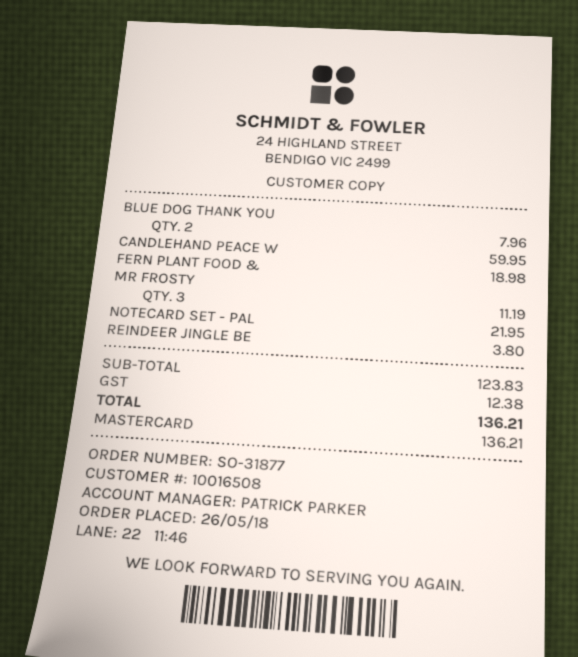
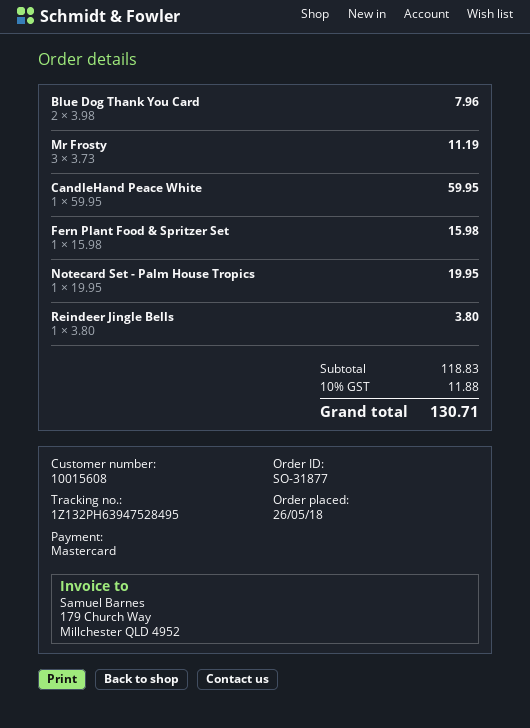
customer number: 10016508 -> 10015608
FERN PLANT FOOD &: 1 for 18.98 -> 1 for 15.98
NOTECARD SET - PAL: 1 for 21.95 -> 1 for 19.95
subtotal: 123.83 -> 118.83
tax: 12.38 -> 11.88
total: 136.21 -> 130.71

